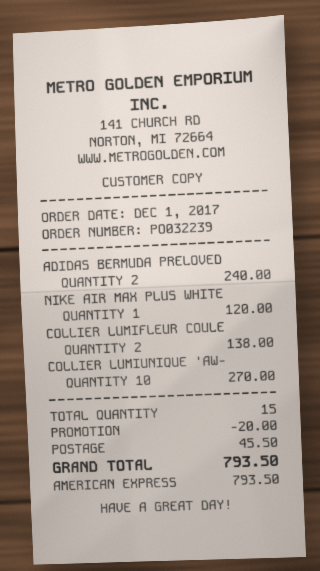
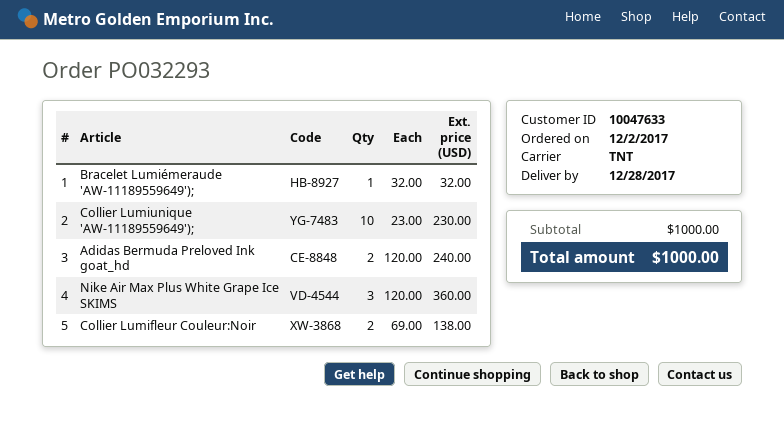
order number: PO032239 -> PO032293
order date: 2017-12-01 -> 2017-12-02
NIKE AIR MAX PLUS WHITE: 1 for 120.00 -> 3 for 360.00
COLLIER LUMIUNIQUE 'AW-: 10 for 270.00 -> 10 for 230.00
Bracelet Lumiémeraude 'AW-11189559649');: none -> 1 for 32.00
discount: 20.00 -> none
shipping: 45.50 -> none
total: 793.50 -> 1000.00

